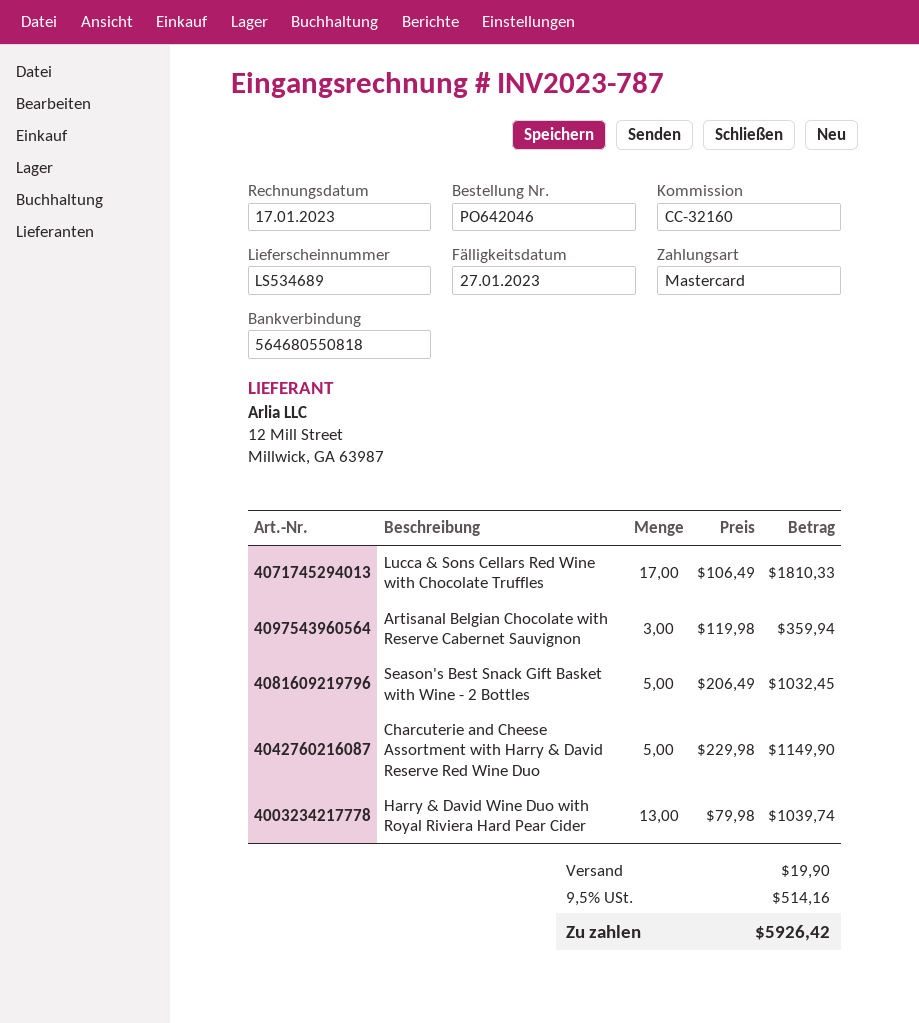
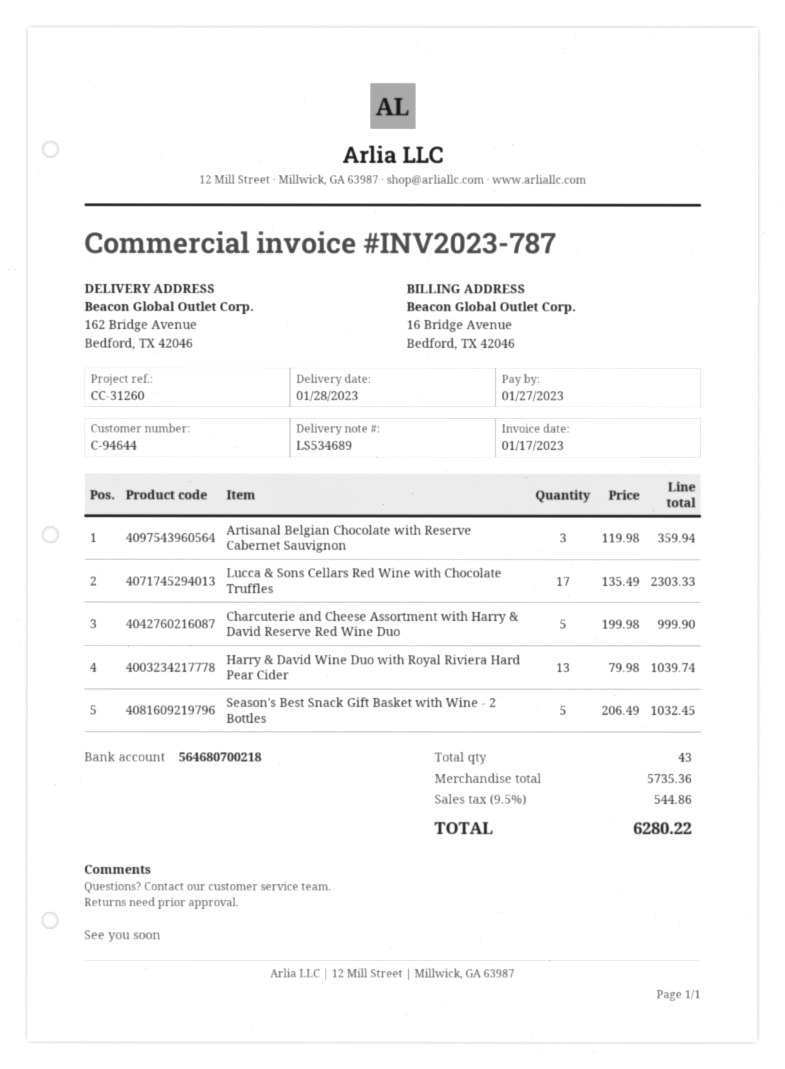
reference: CC-32160 -> CC-31260
bank account: 564680550818 -> 564680700218
Lucca & Sons Cellars Red Wine with Chocolate Truffles: 17 x 106.49 = 1810.33 -> 17 x 135.49 = 2303.33
Charcuterie and Cheese Assortment with Harry & David Reserve Red Wine Duo: 5 x 229.98 = 1149.90 -> 5 x 199.98 = 999.90
shipping: 19.90 -> none
tax: 9.5% = 514.16 -> 9.5% = 544.86
total: 5926.42 -> 6280.22

